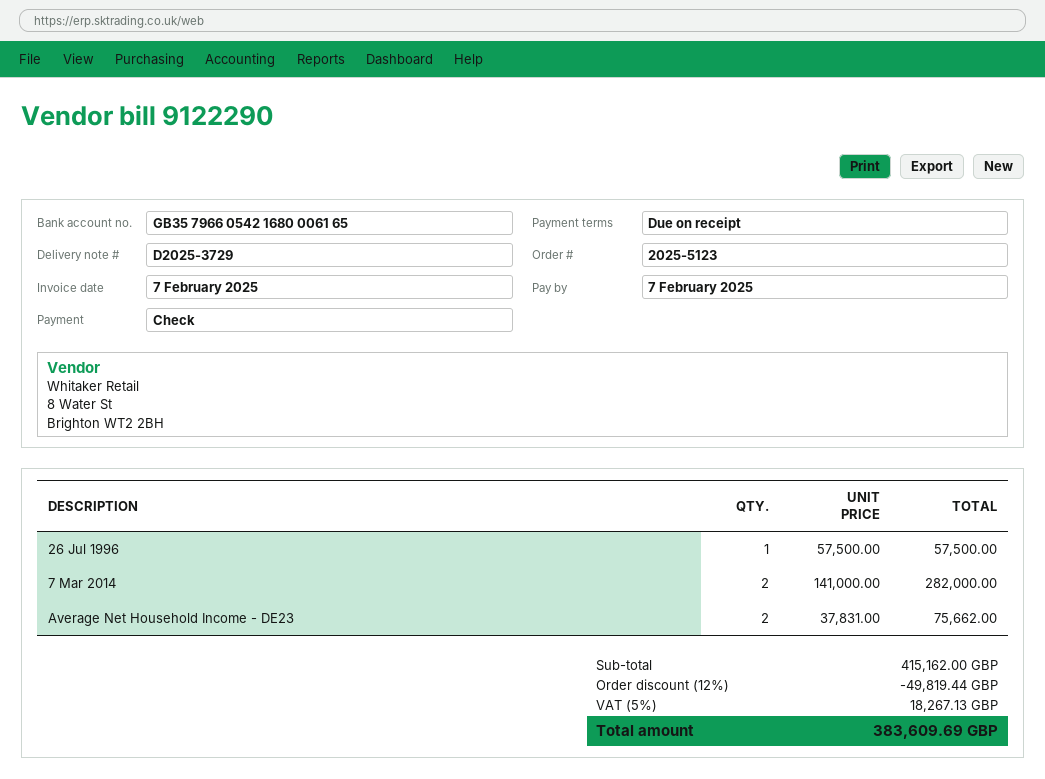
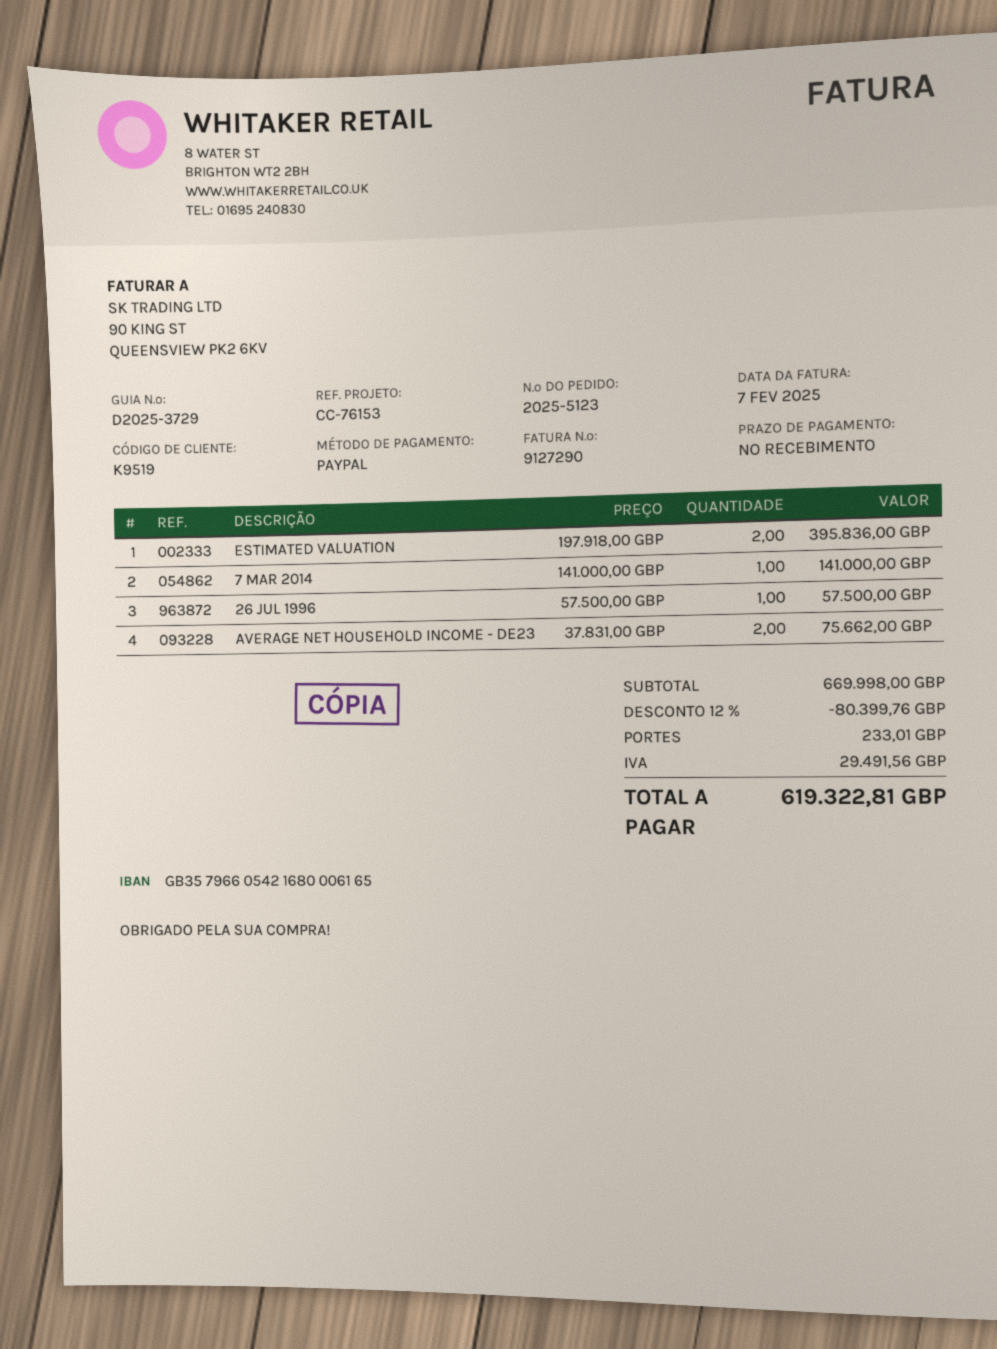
invoice number: 9122290 -> 9127290
payment method: cheque -> PayPal
7 Mar 2014: 2 x 141000.00 = 282000.00 -> 1 x 141000.00 = 141000.00
ESTIMATED VALUATION: none -> 2 x 197918.00 = 395836.00
subtotal: 415162.00 -> 669998.00
discount: 12% = 49819.44 -> 12% = 80399.76
shipping: none -> 233.01
tax: 18267.13 -> 29491.56
total: 383609.69 -> 619322.81

